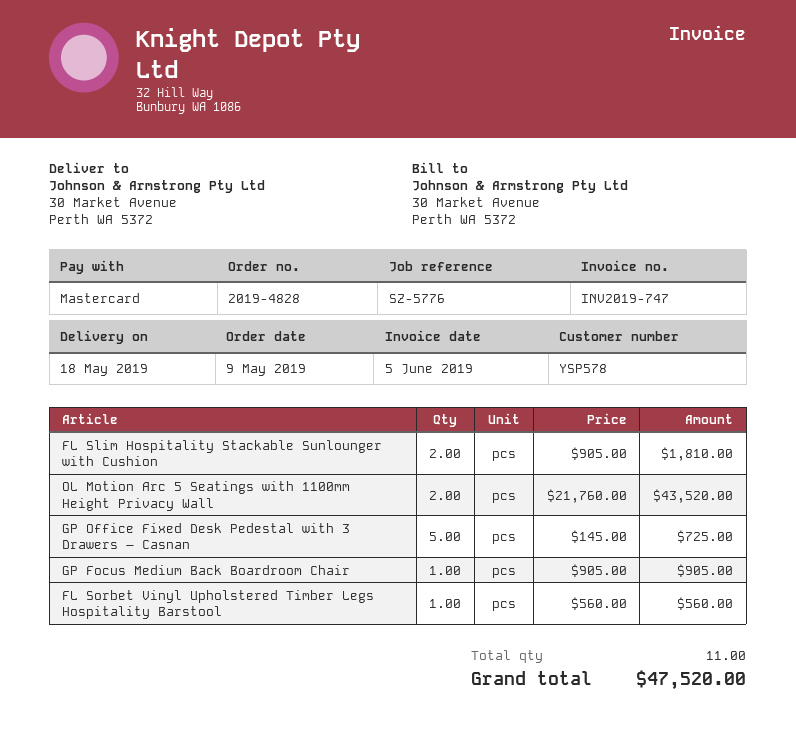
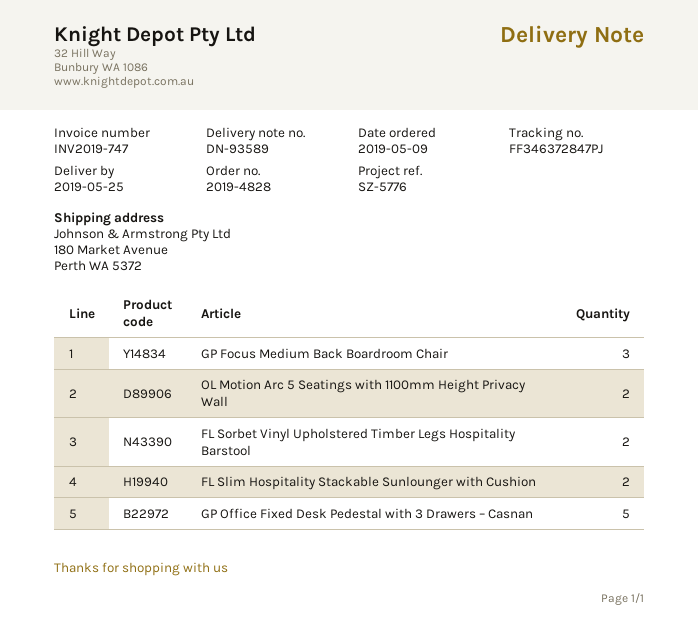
delivery date: 2019-05-18 -> 2019-05-25
ship to: 30 Market Avenue, Perth WA 5372 -> 180 Market Avenue, Perth WA 5372
GP Focus Medium Back Boardroom Chair: 1 -> 3
FL Sorbet Vinyl Upholstered Timber Legs Hospitality Barstool: 1 -> 2

